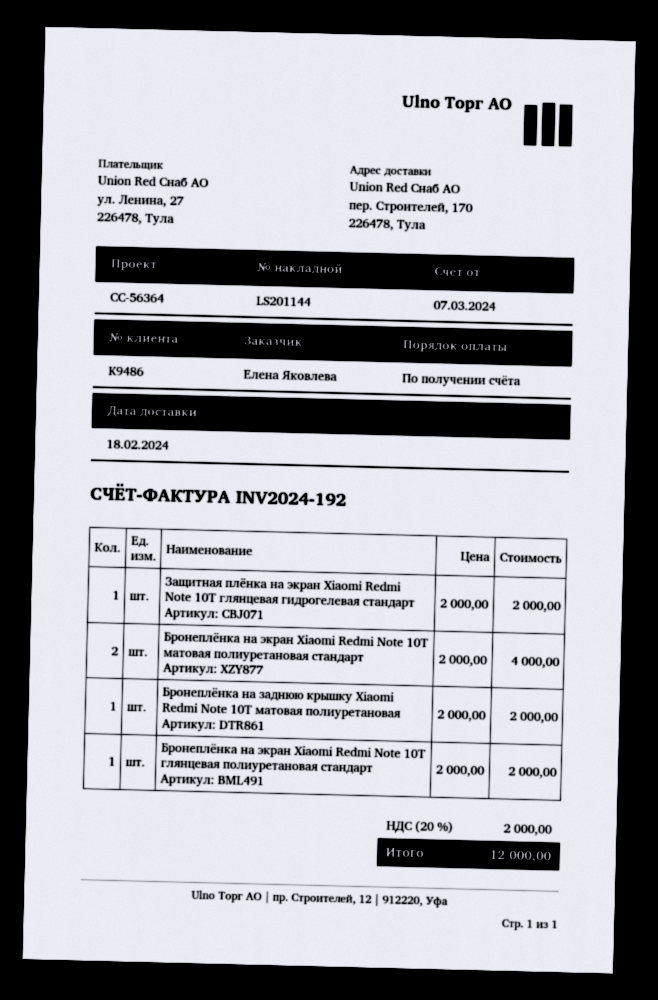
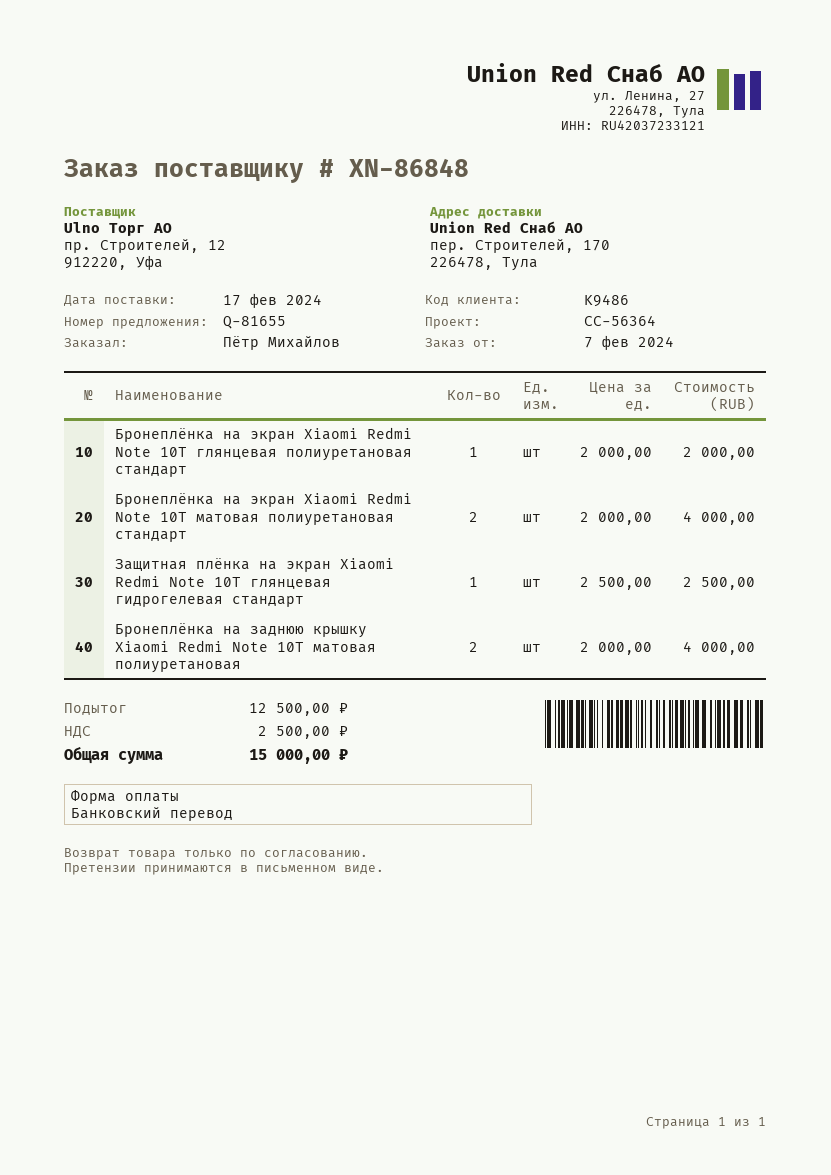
delivery date: 2024-02-18 -> 2024-02-17
ordered by: Елена Яковлева -> Пётр Михайлов
Защитная плёнка на экран Xiaomi Redmi Note 10T глянцевая гидрогелевая стандарт: 1 x 2000.00 = 2000.00 -> 1 x 2500.00 = 2500.00
Бронеплёнка на заднюю крышку Xiaomi Redmi Note 10T матовая полиуретановая: 1 x 2000.00 = 2000.00 -> 2 x 2000.00 = 4000.00
tax: 2000.00 -> 2500.00
total: 12000.00 -> 15000.00

